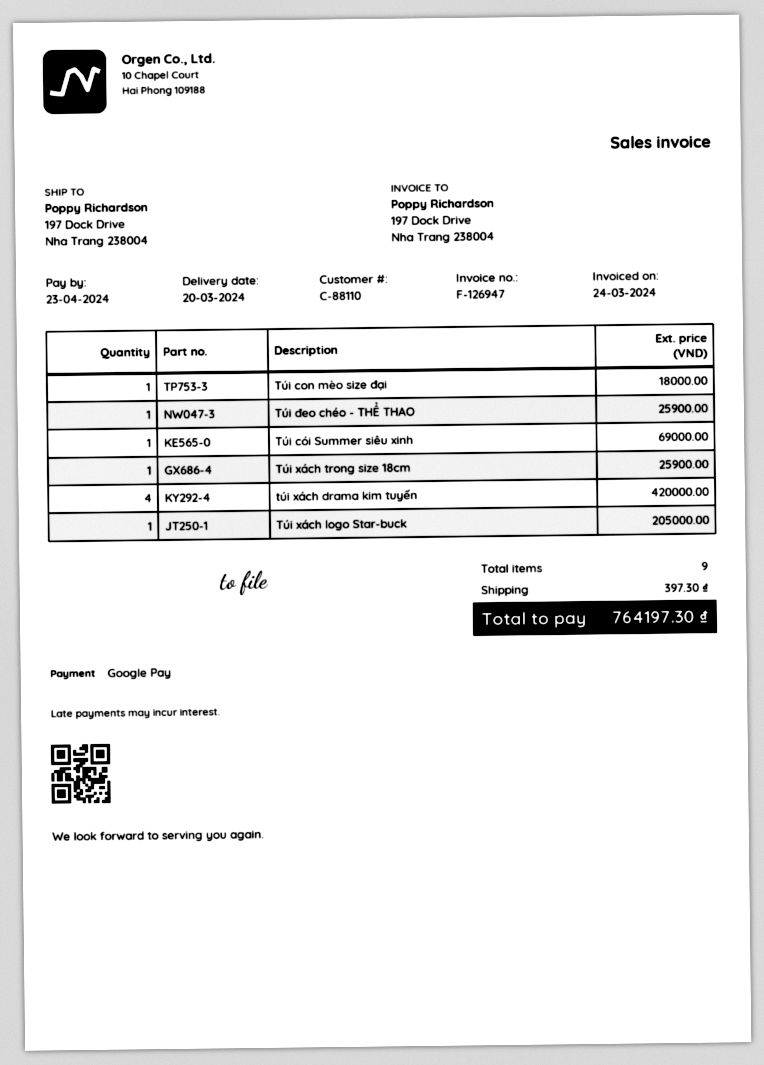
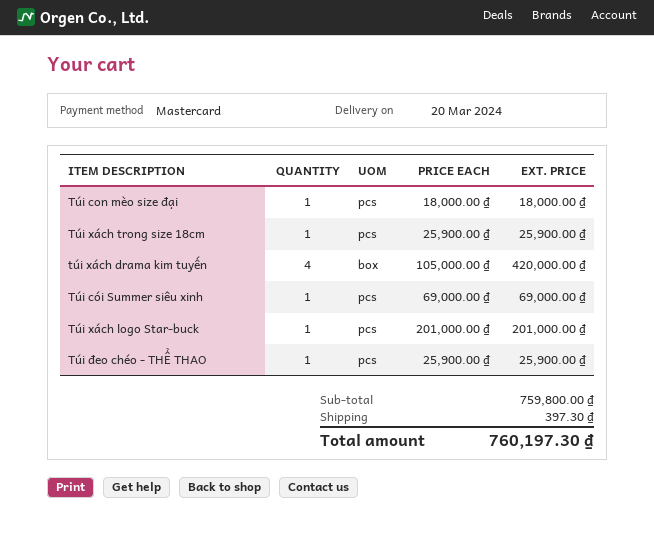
payment method: Google Pay -> Mastercard
Túi xách logo Star-buck: 1 for 205000.00 -> 1 for 201000.00
total: 764197.30 -> 760197.30

